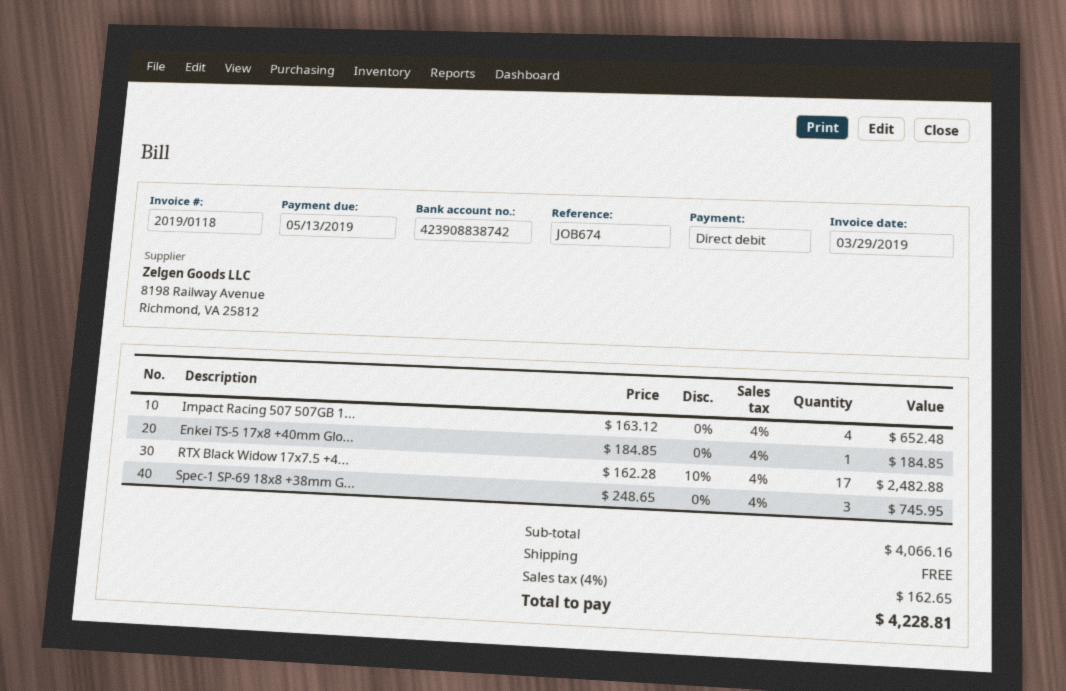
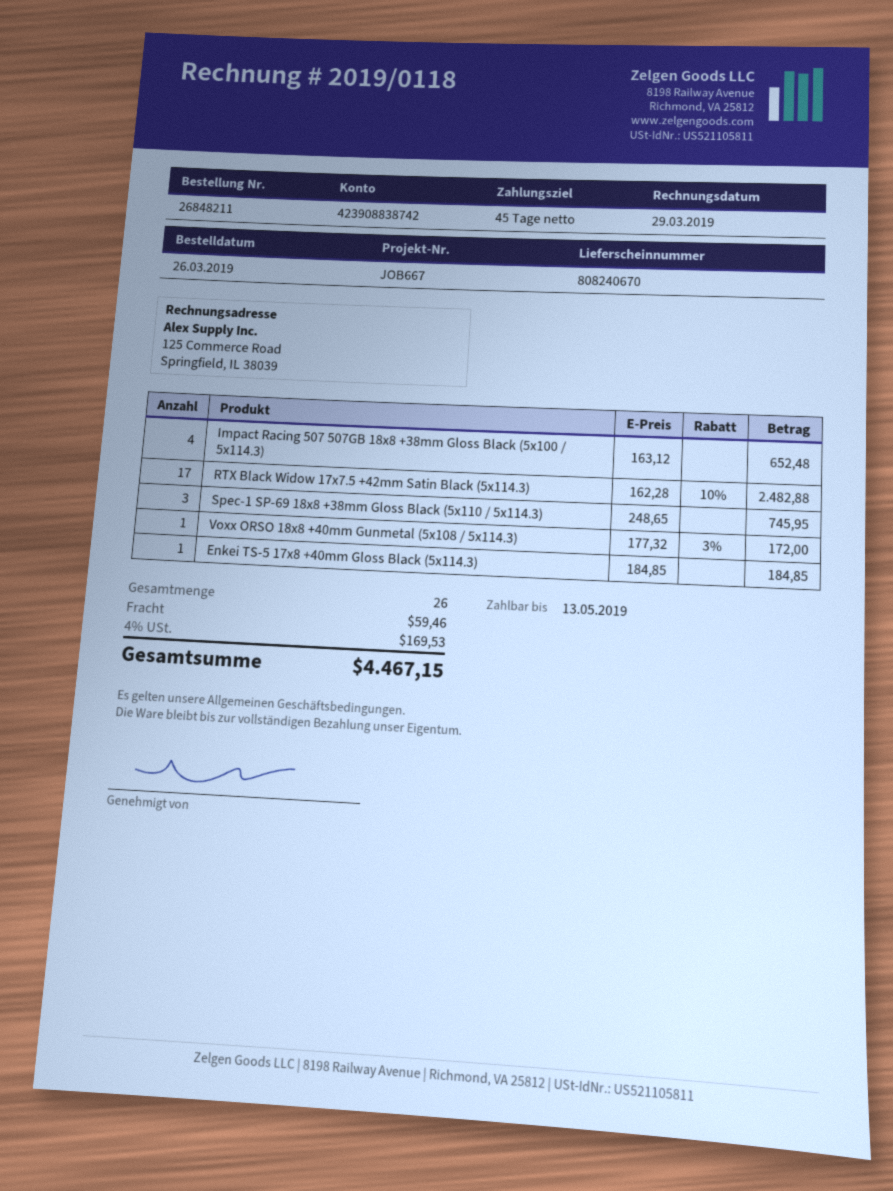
reference: JOB674 -> JOB667
Voxx ORSO 18x8 +40mm Gunmetal (5x108 / 5x114.3): none -> 1 x 177.32 - 3% = 172.00
shipping: 0.00 -> 59.46
tax: 4% = 162.65 -> 4% = 169.53
total: 4228.81 -> 4467.15

